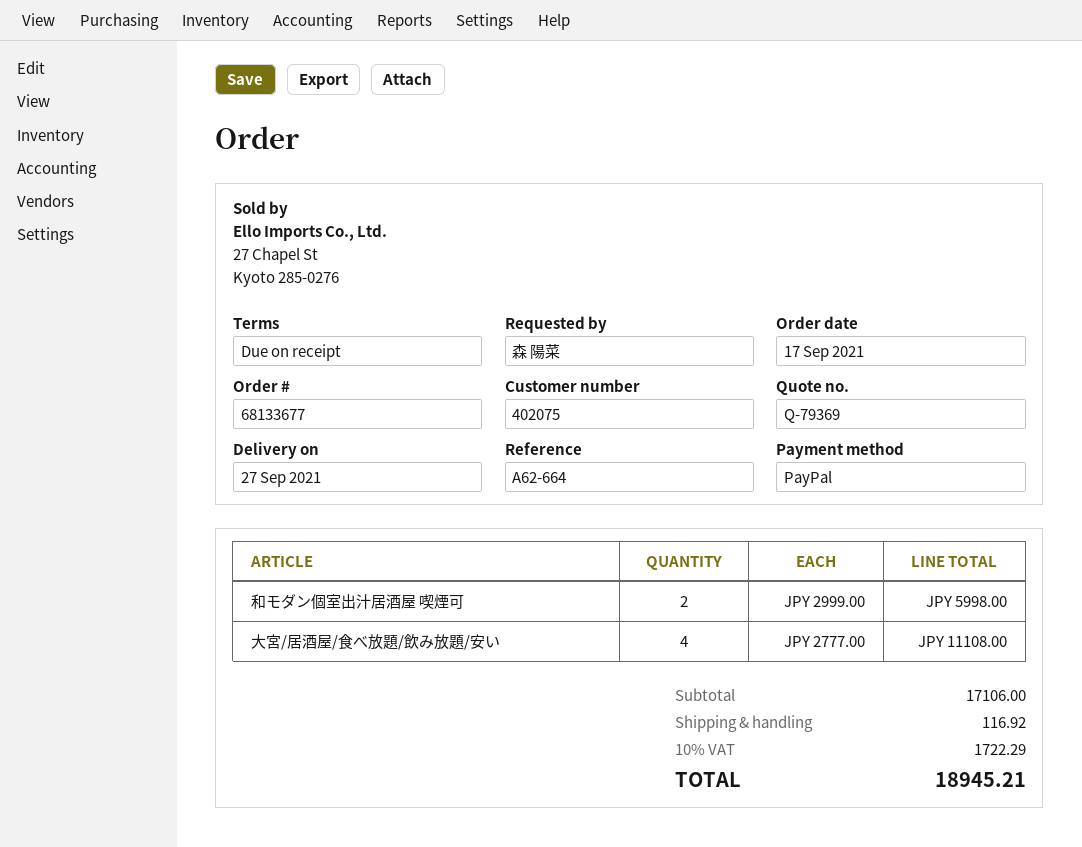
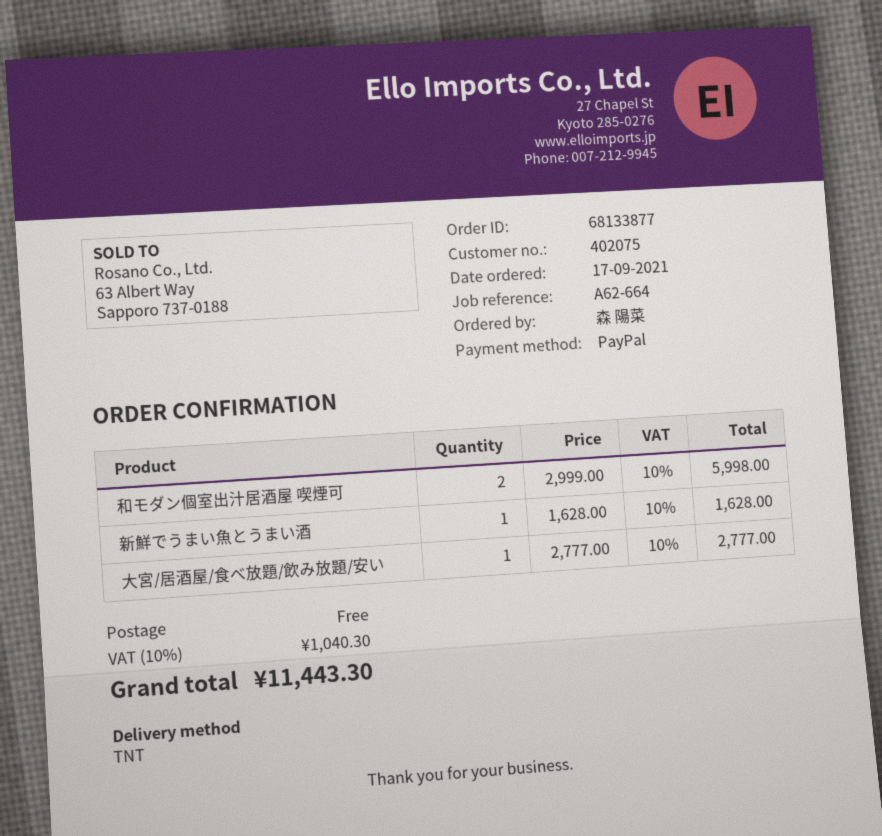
order number: 68133677 -> 68133877
大宮/居酒屋/食べ放題/飲み放題/安い: 4 x 2777.00 = 11108.00 -> 1 x 2777.00 = 2777.00
新鮮でうまい魚とうまい酒: none -> 1 x 1628.00 = 1628.00
shipping: 116.92 -> 0.00
tax: 10% = 1722.29 -> 10% = 1040.30
total: 18945.21 -> 11443.30

